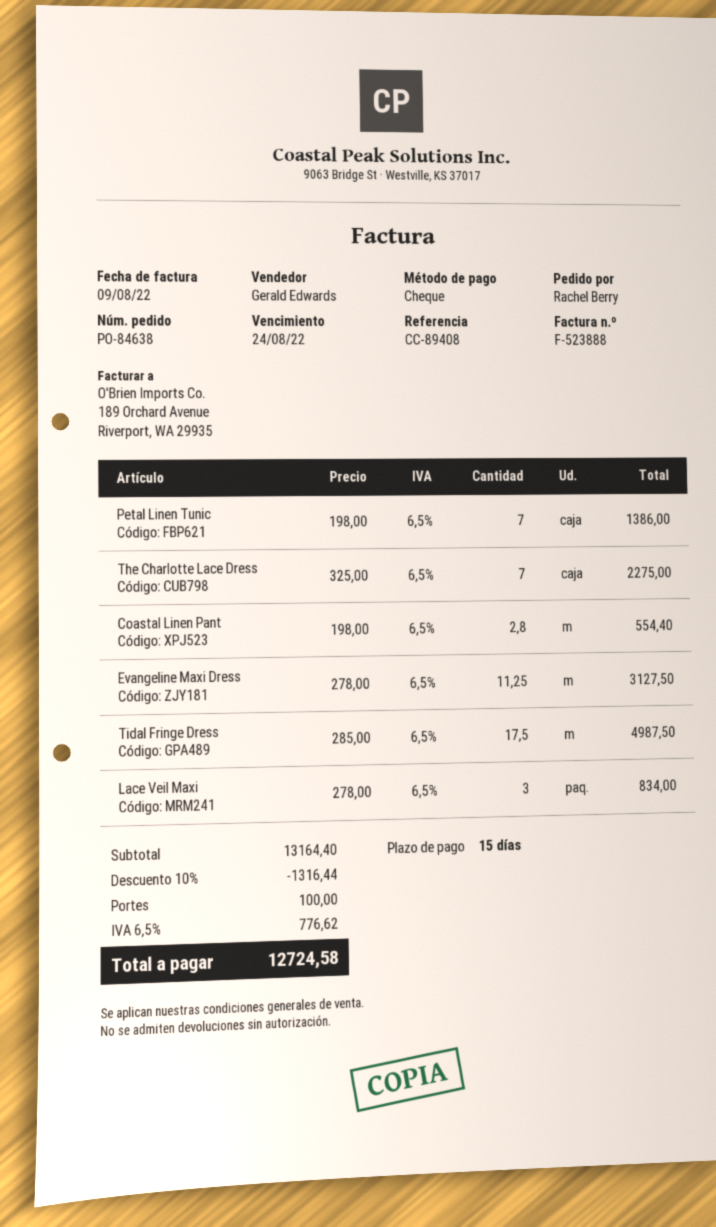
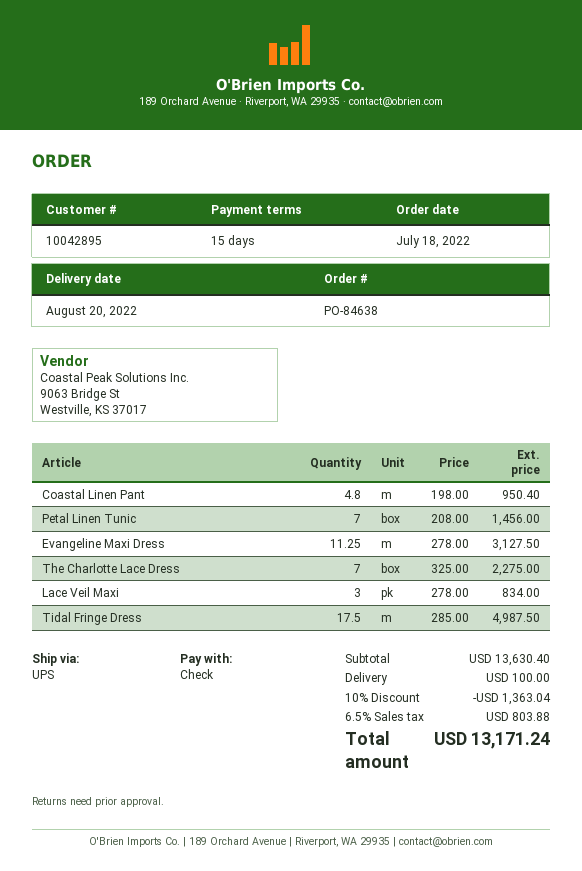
Petal Linen Tunic: 7 x 198.00 = 1386.00 -> 7 x 208.00 = 1456.00
Coastal Linen Pant: 2.8 x 198.00 = 554.40 -> 4.8 x 198.00 = 950.40
subtotal: 13164.40 -> 13630.40
discount: 10% = 1316.44 -> 10% = 1363.04
tax: 6.5% = 776.62 -> 6.5% = 803.88
total: 12724.58 -> 13171.24

